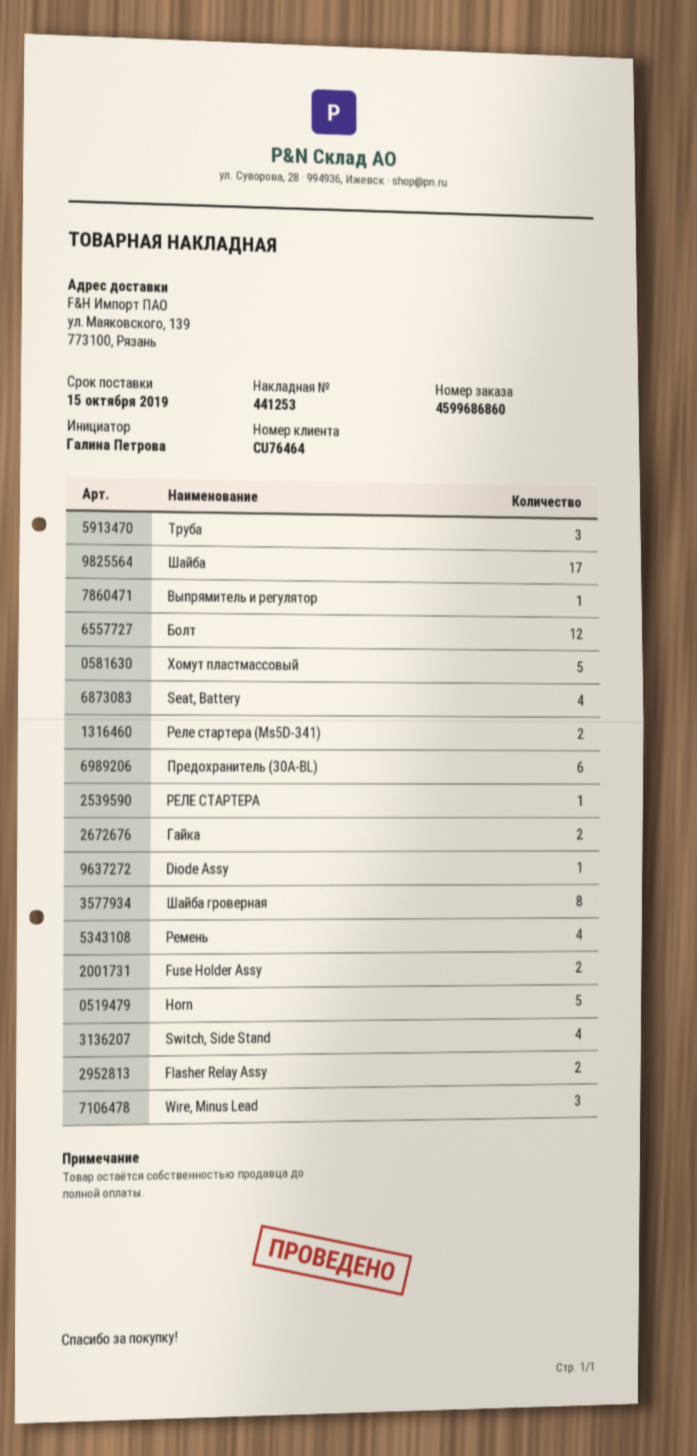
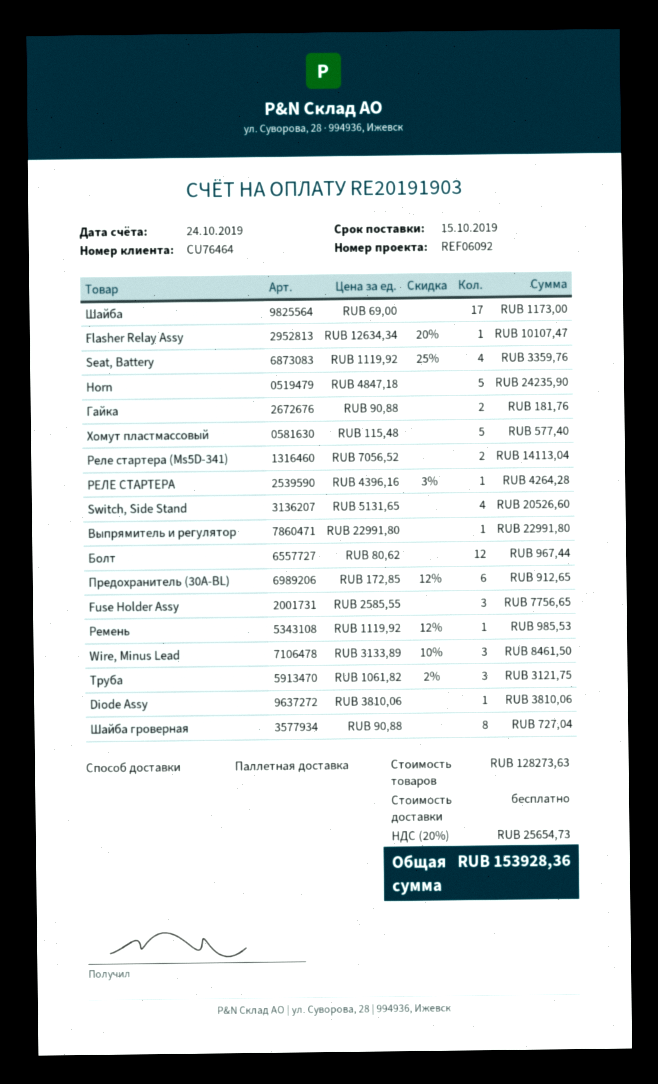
Ремень: 4 -> 1
Fuse Holder Assy: 2 -> 3
Flasher Relay Assy: 2 -> 1

